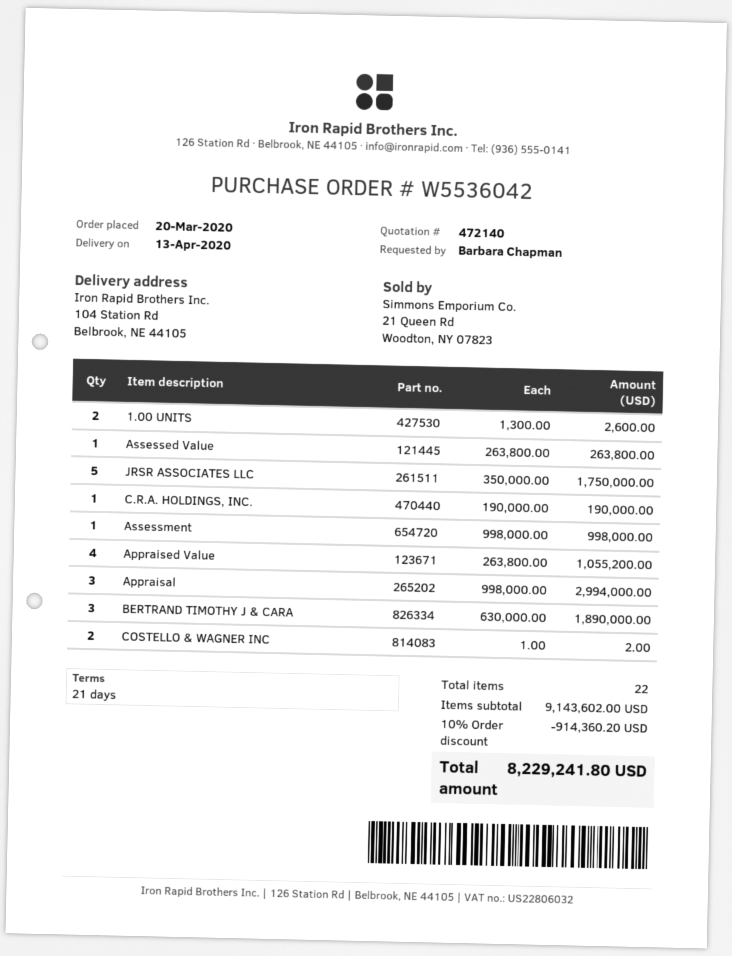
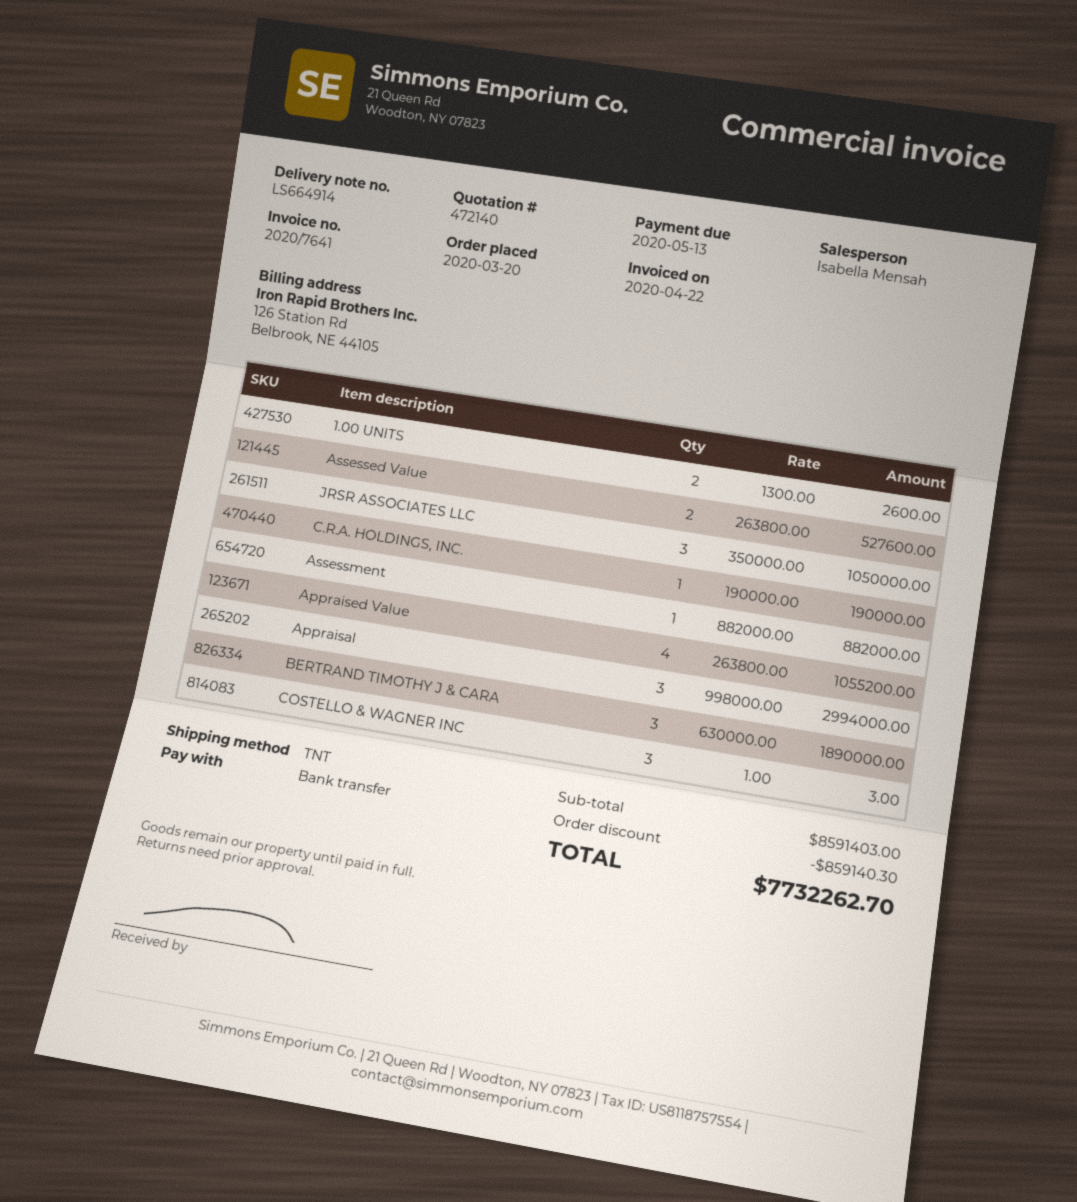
Assessed Value: 1 x 263800.00 = 263800.00 -> 2 x 263800.00 = 527600.00
JRSR ASSOCIATES LLC: 5 x 350000.00 = 1750000.00 -> 3 x 350000.00 = 1050000.00
Assessment: 1 x 998000.00 = 998000.00 -> 1 x 882000.00 = 882000.00
COSTELLO & WAGNER INC: 2 x 1.00 = 2.00 -> 3 x 1.00 = 3.00
subtotal: 9143602.00 -> 8591403.00
discount: 914360.20 -> 859140.30
total: 8229241.80 -> 7732262.70

